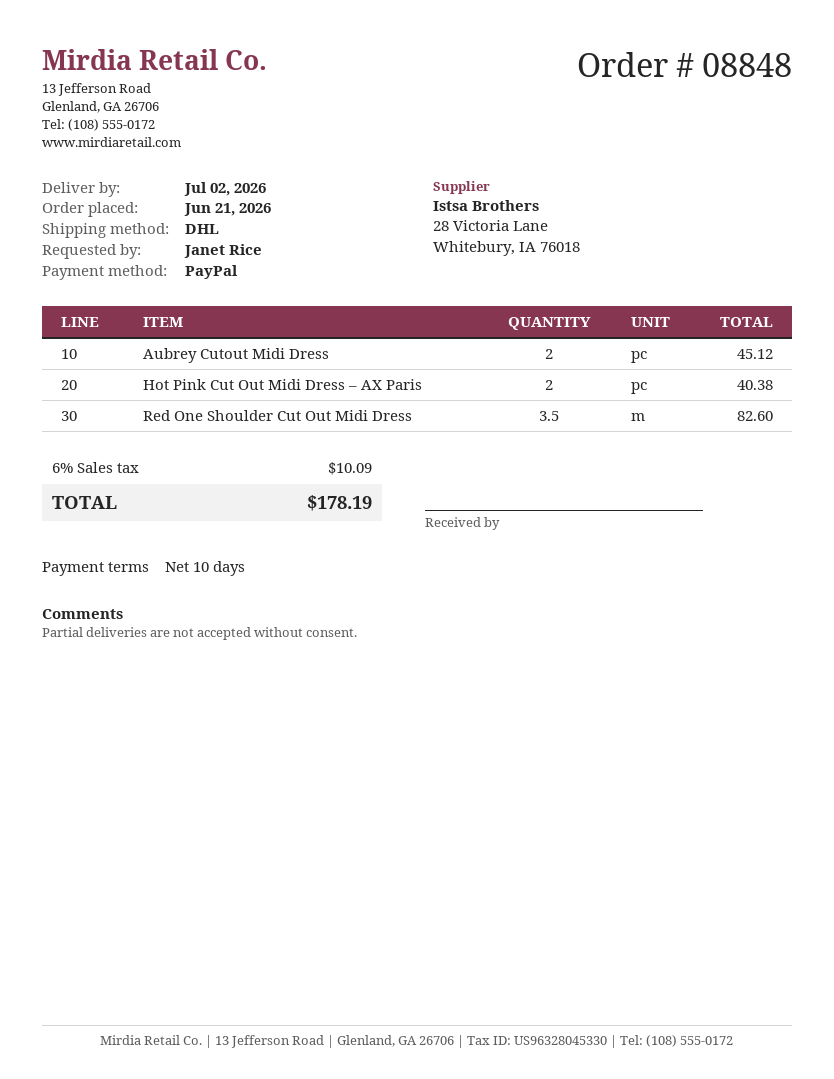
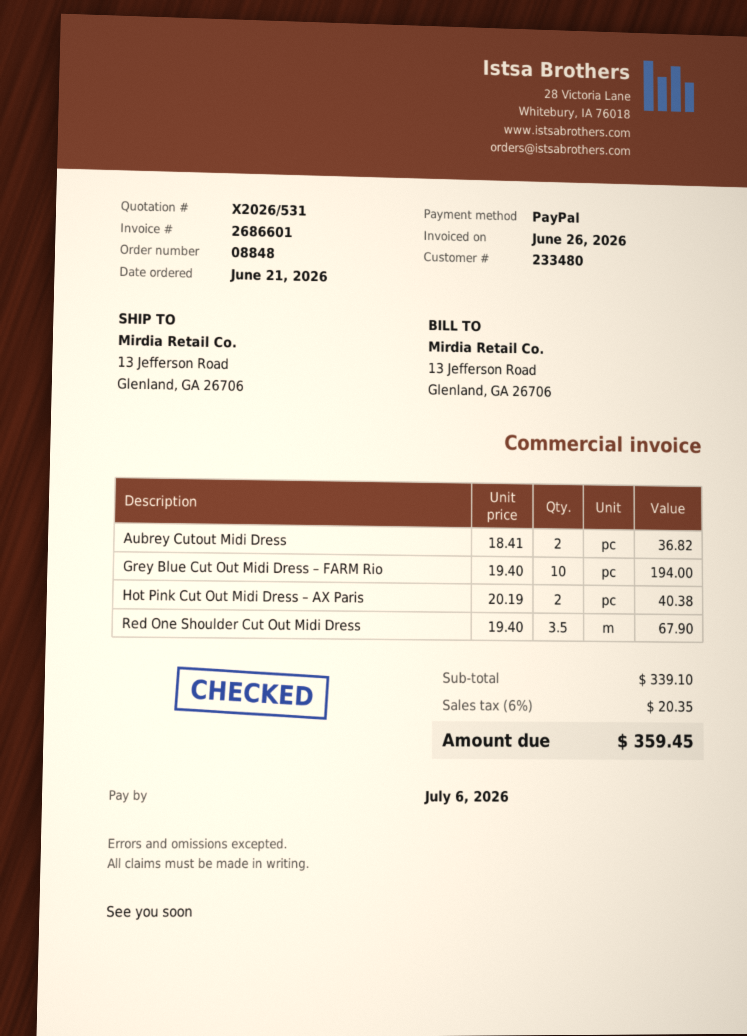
Aubrey Cutout Midi Dress: 2 for 45.12 -> 2 for 36.82
Red One Shoulder Cut Out Midi Dress: 3.5 for 82.60 -> 3.5 for 67.90
Grey Blue Cut Out Midi Dress – FARM Rio: none -> 10 for 194.00
tax: 6% = 10.09 -> 6% = 20.35
total: 178.19 -> 359.45

